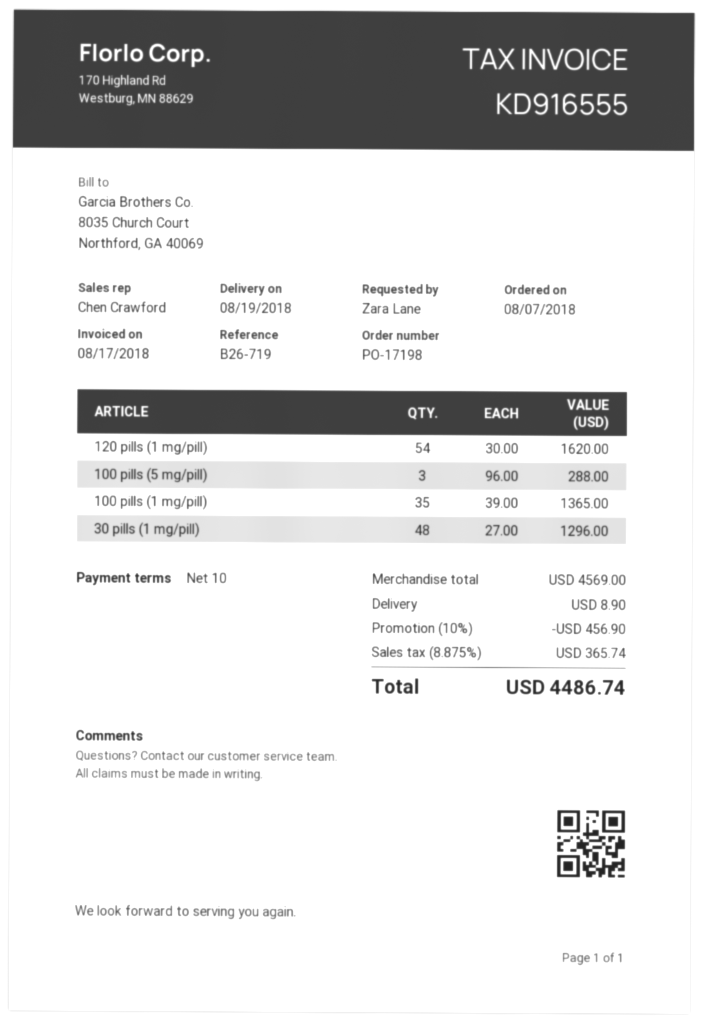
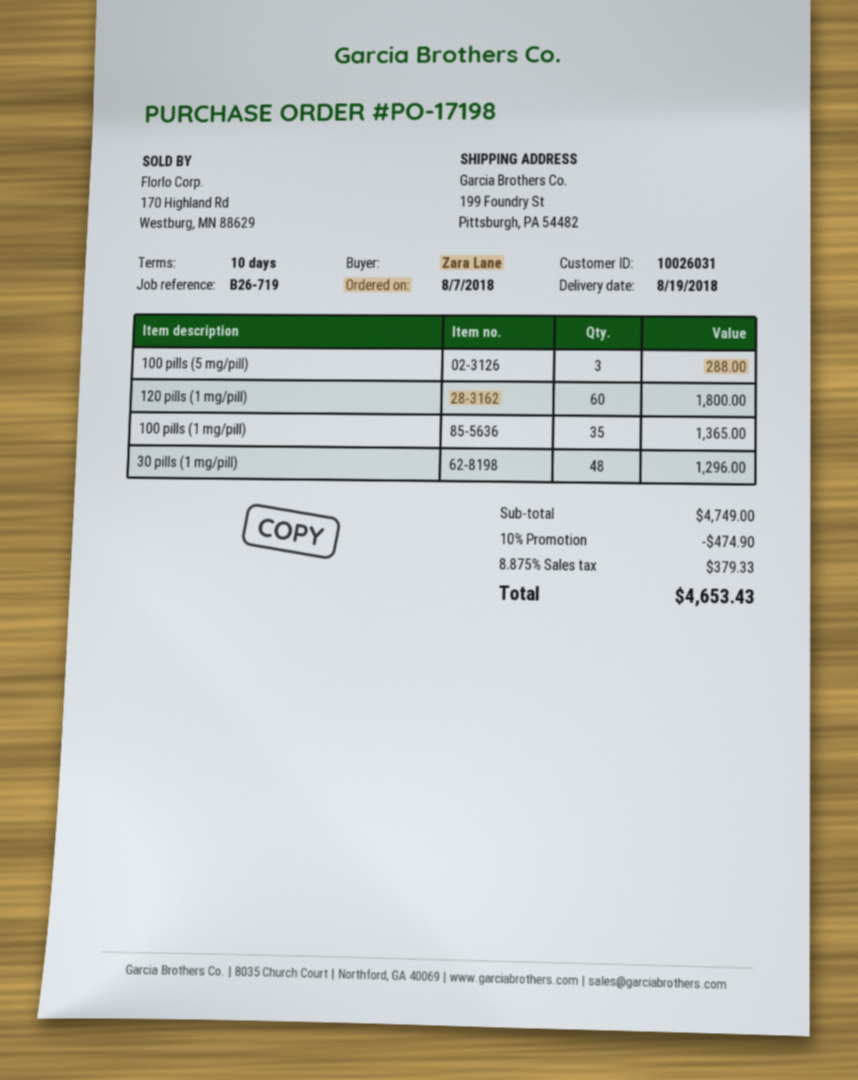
120 pills (1 mg/pill): 54 for 1620.00 -> 60 for 1800.00
subtotal: 4569.00 -> 4749.00
discount: 10% = 456.90 -> 10% = 474.90
shipping: 8.90 -> none
tax: 8.875% = 365.74 -> 8.875% = 379.33
total: 4486.74 -> 4653.43

